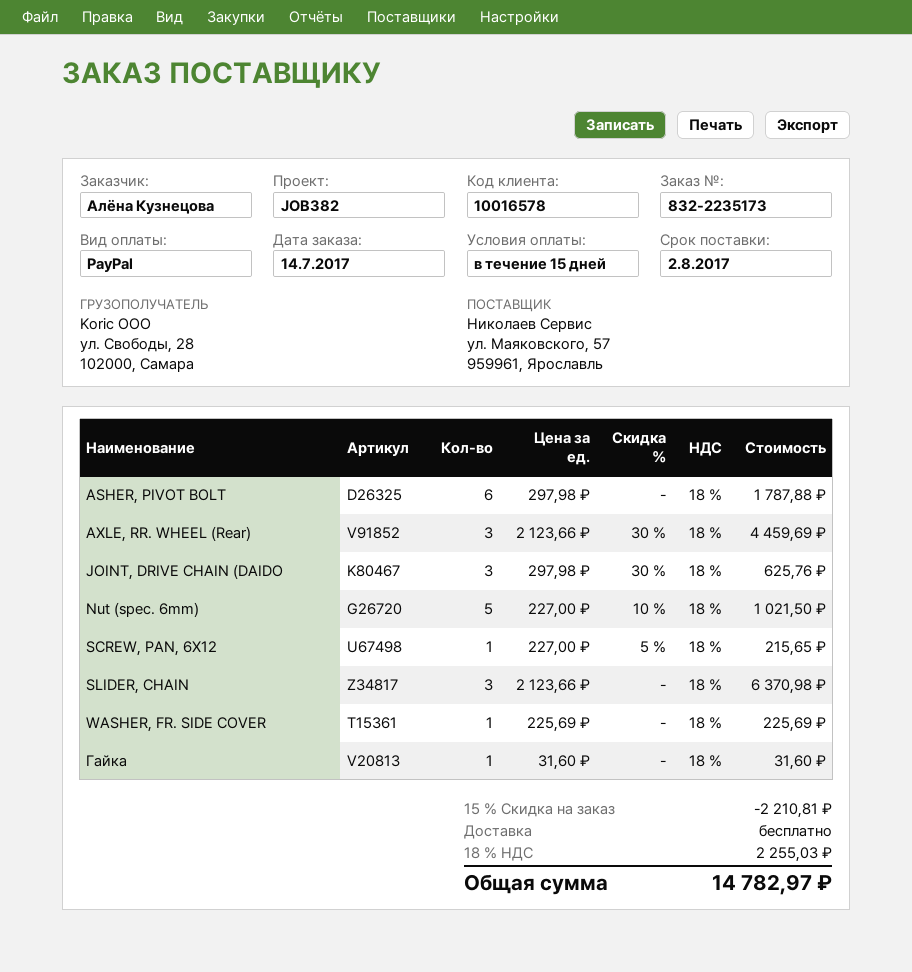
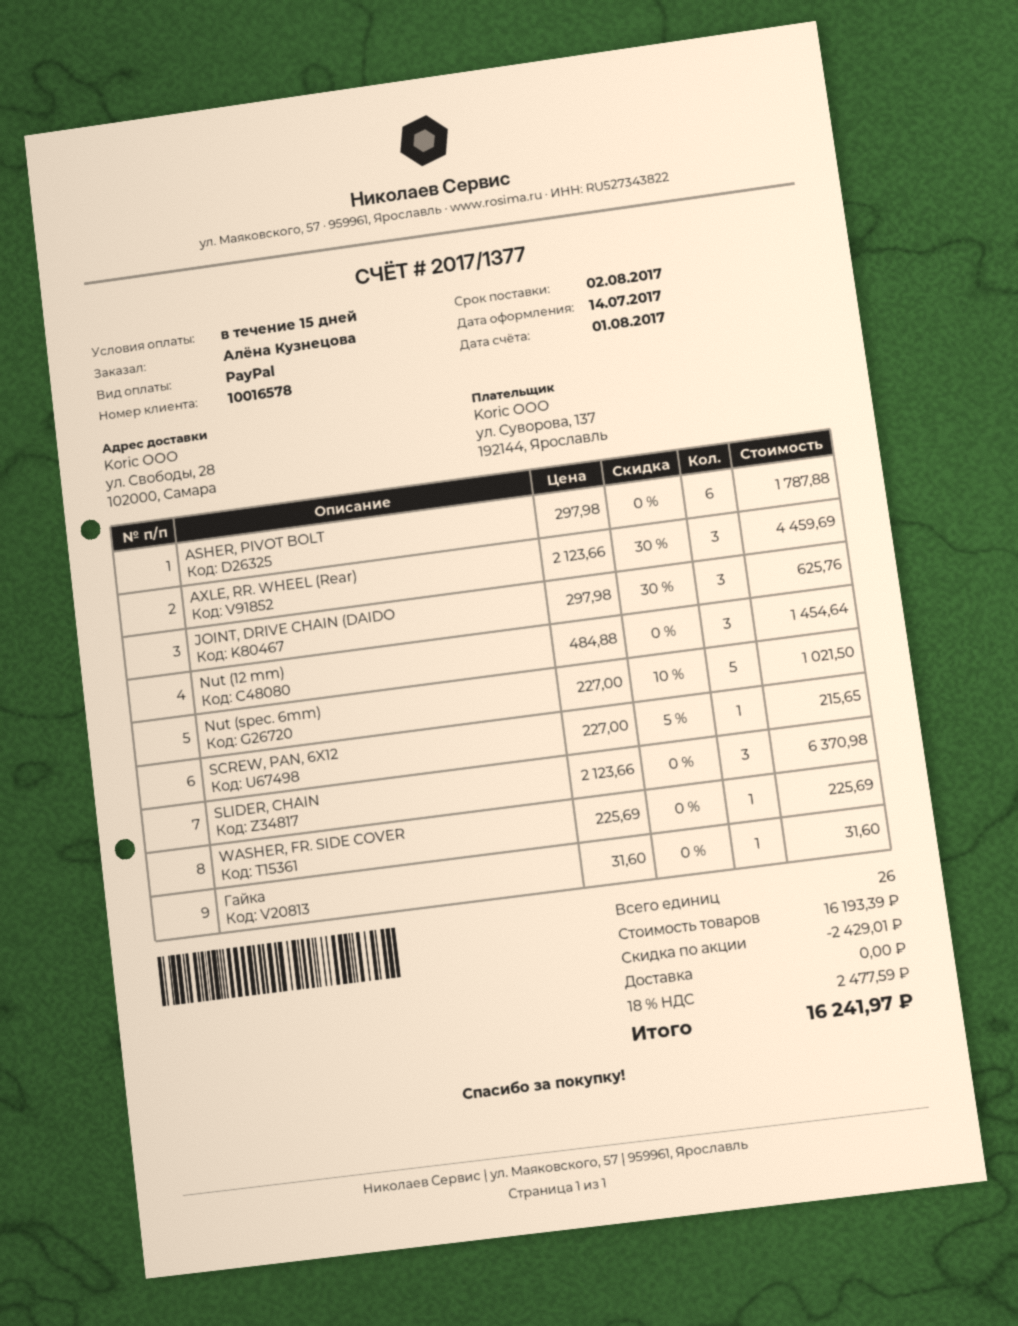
Nut (12 mm): none -> 3 x 484.88 = 1454.64
discount: 2210.81 -> 2429.01
tax: 18% = 2255.03 -> 18% = 2477.59
total: 14782.97 -> 16241.97

